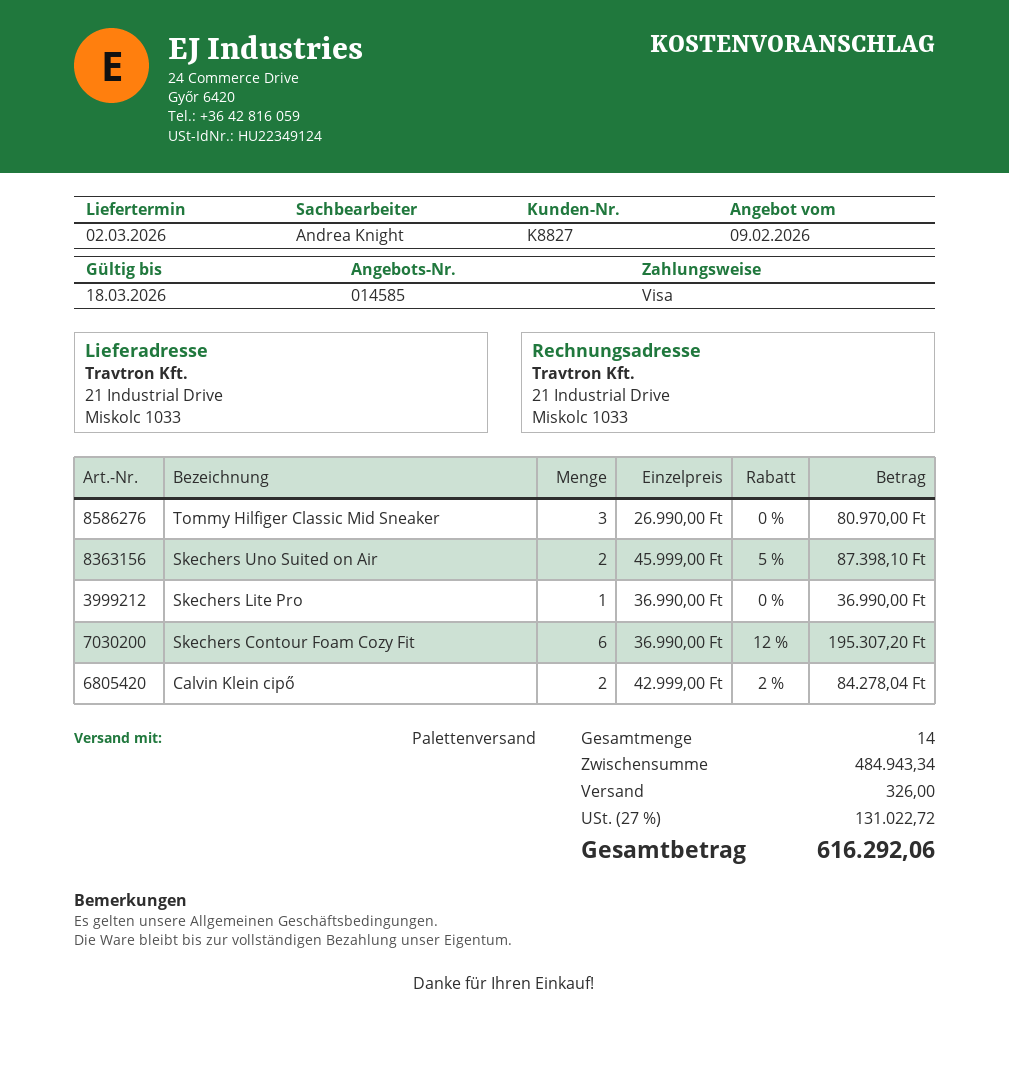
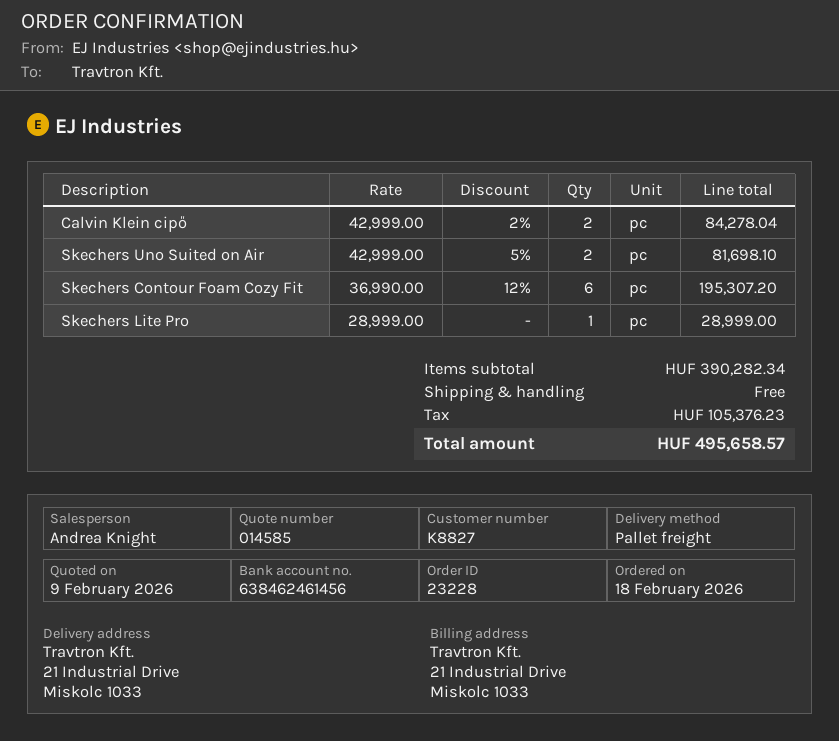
Tommy Hilfiger Classic Mid Sneaker: 3 x 26990.00 = 80970.00 -> none
Skechers Uno Suited on Air: 2 x 45999.00 - 5% = 87398.10 -> 2 x 42999.00 - 5% = 81698.10
Skechers Lite Pro: 1 x 36990.00 = 36990.00 -> 1 x 28999.00 = 28999.00
subtotal: 484943.34 -> 390282.34
shipping: 326.00 -> 0.00
tax: 131022.72 -> 105376.23
total: 616292.06 -> 495658.57

